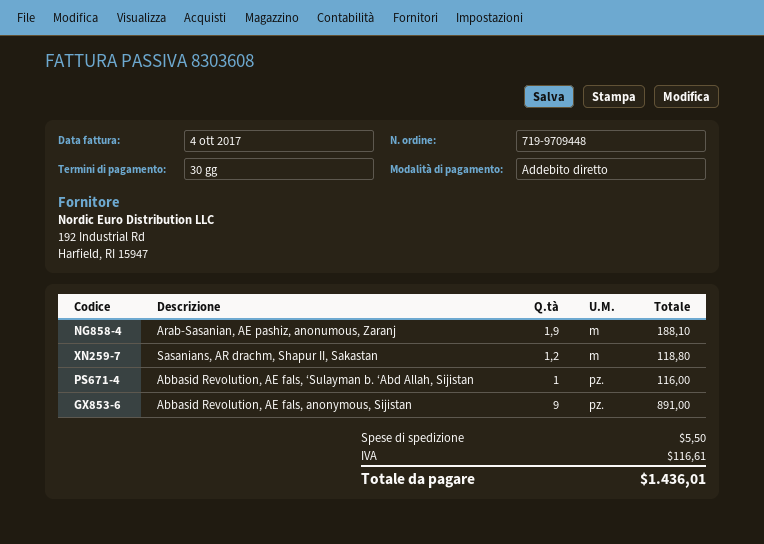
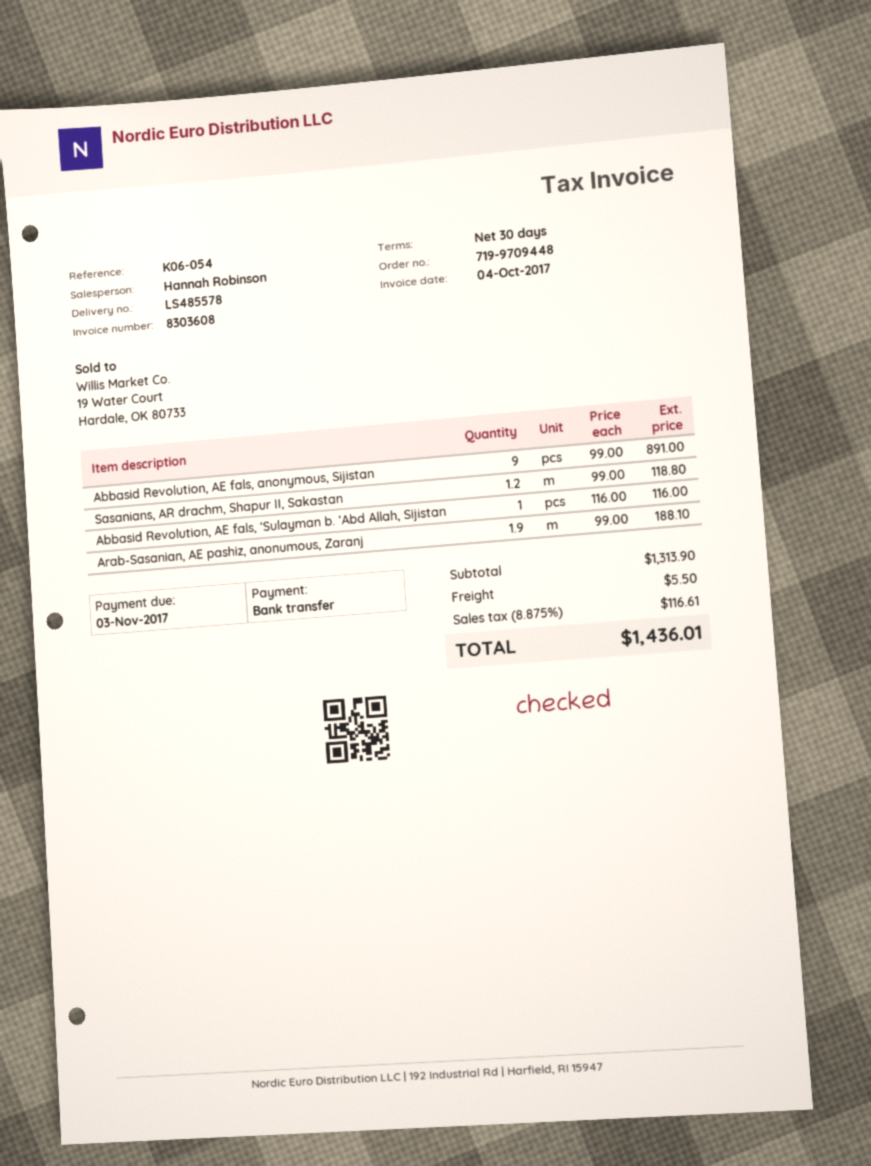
payment method: direct debit -> bank transfer

